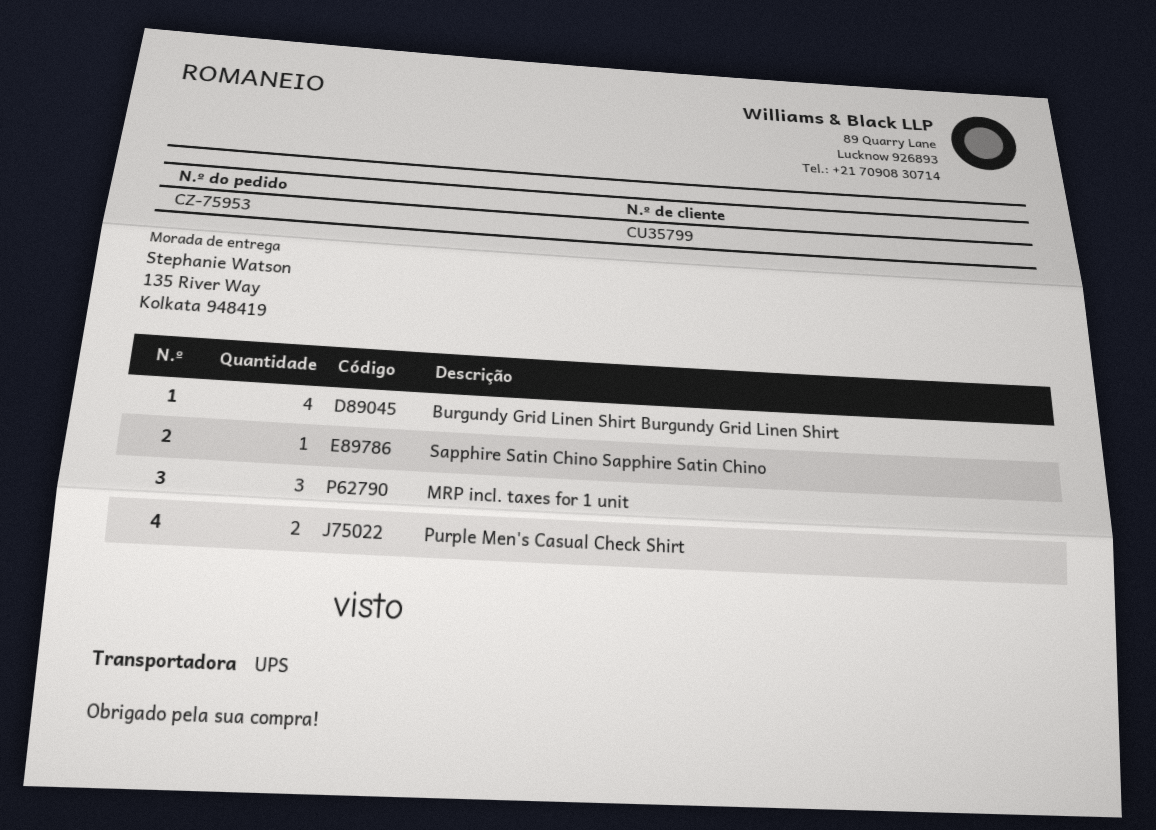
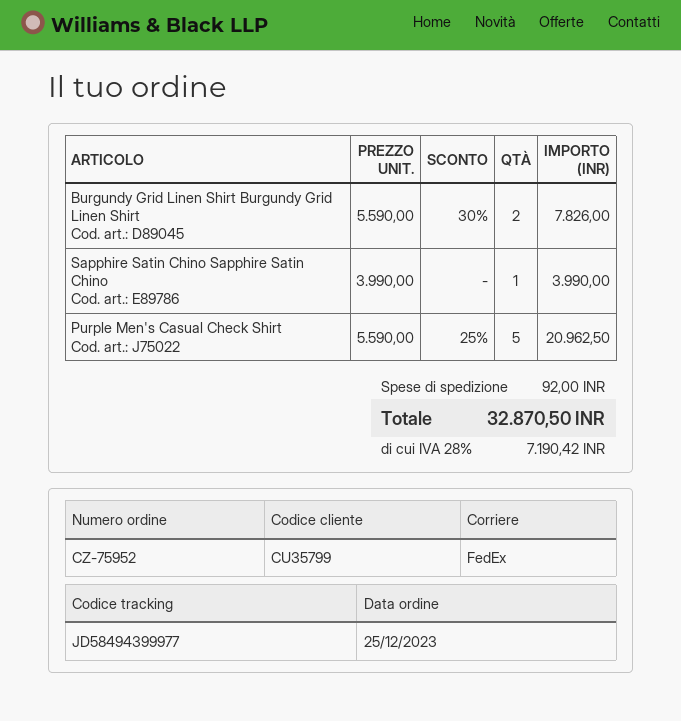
order number: CZ-75953 -> CZ-75952
shipping method: UPS -> FedEx
Burgundy Grid Linen Shirt Burgundy Grid Linen Shirt: 4 -> 2
MRP incl. taxes for 1 unit: 3 -> none
Purple Men's Casual Check Shirt: 2 -> 5

